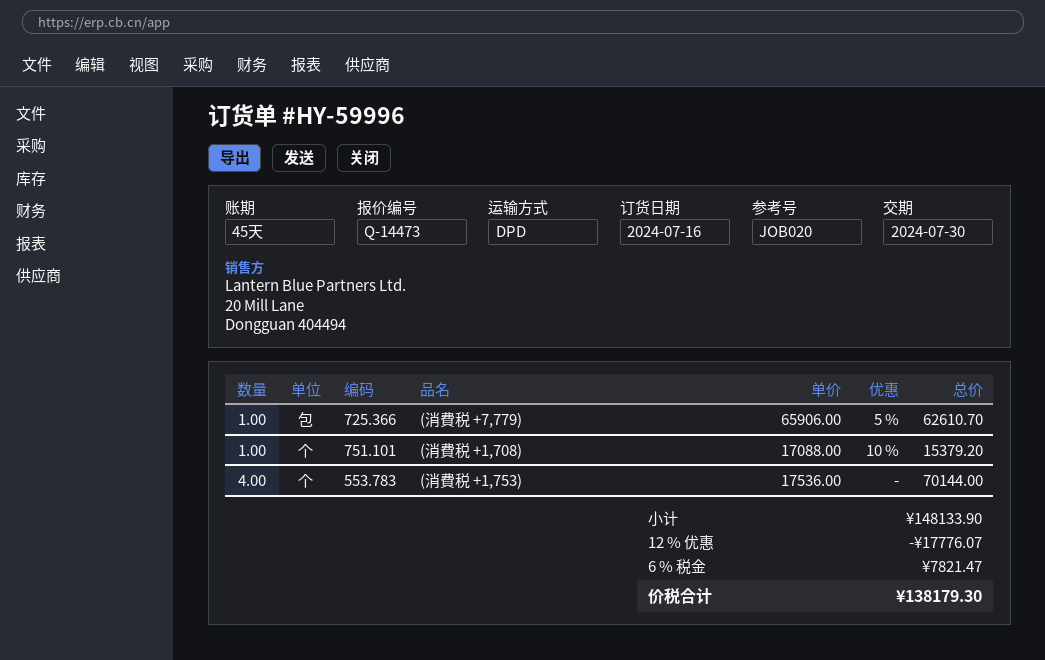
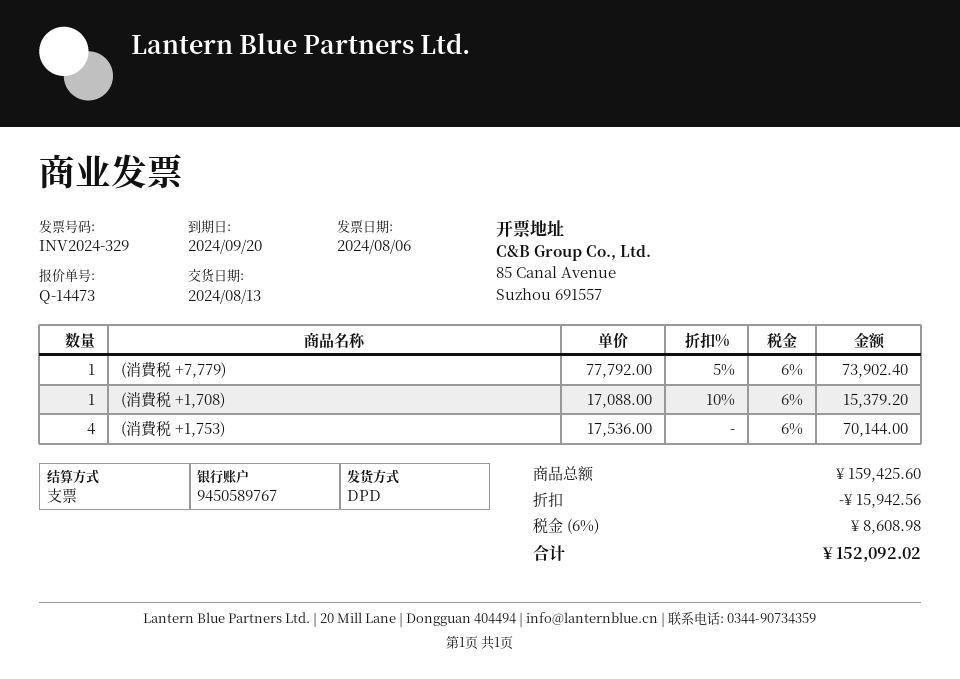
delivery date: 2024-07-30 -> 2024-08-13
(消費税 +7,779): 1 x 65906.00 - 5% = 62610.70 -> 1 x 77792.00 - 5% = 73902.40
subtotal: 148133.90 -> 159425.60
discount: 17776.07 -> 15942.56
tax: 6% = 7821.47 -> 6% = 8608.98
total: 138179.30 -> 152092.02

